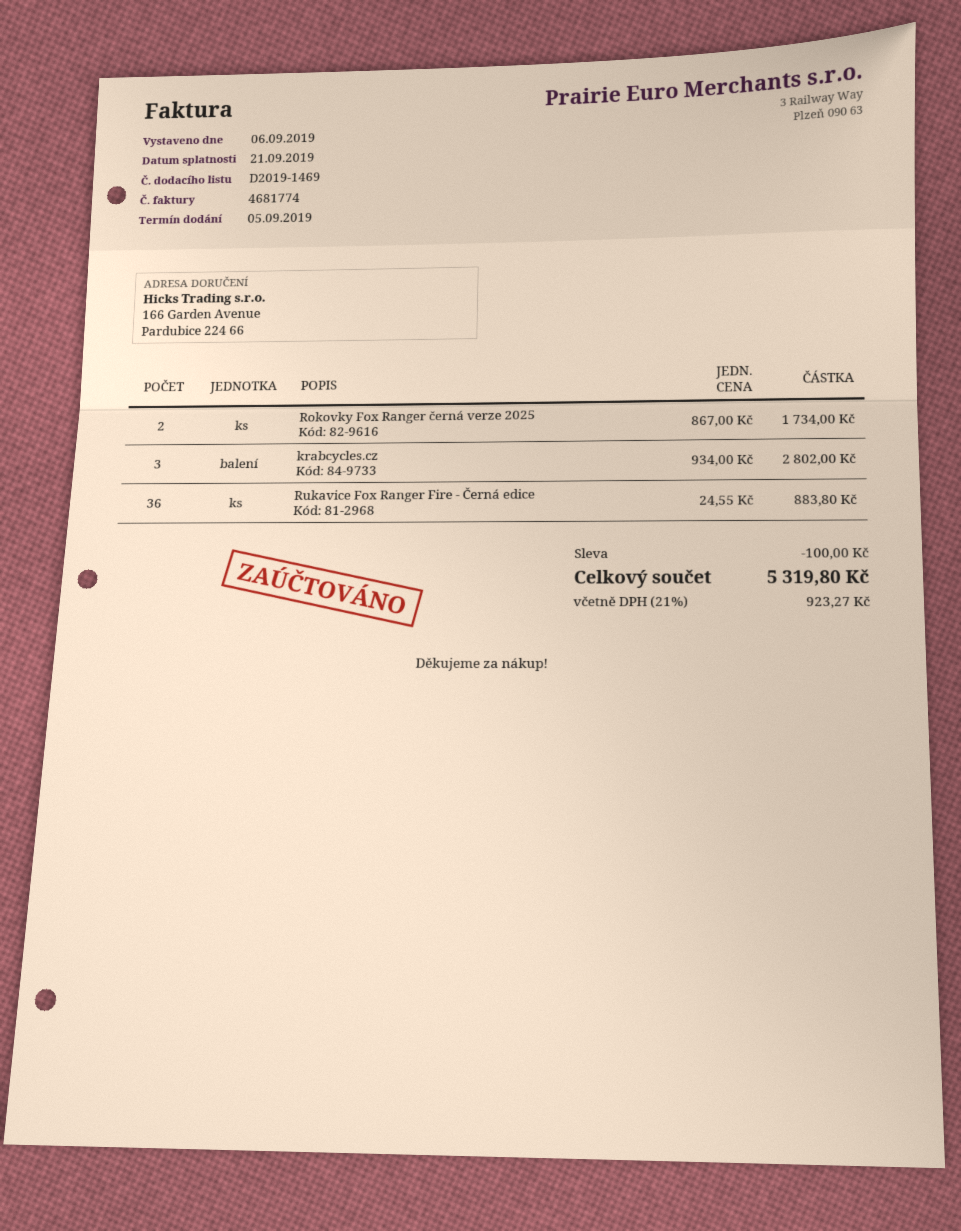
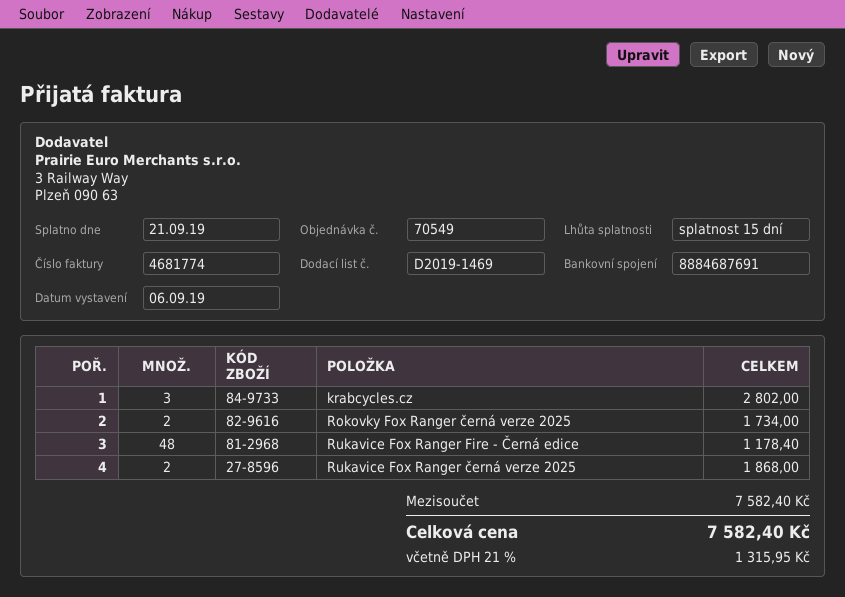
Rukavice Fox Ranger Fire - Černá edice: 36 for 883.80 -> 48 for 1178.40
Rukavice Fox Ranger černá verze 2025: none -> 2 for 1868.00
discount: 100.00 -> none
tax: 21% = 923.27 -> 21% = 1315.95
total: 5319.80 -> 7582.40

